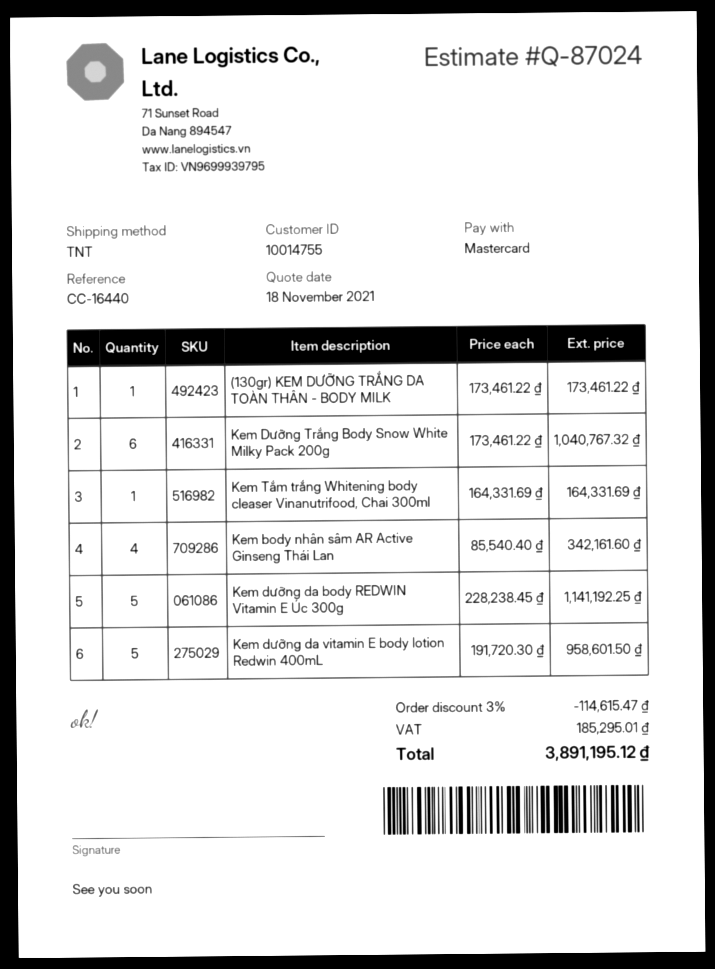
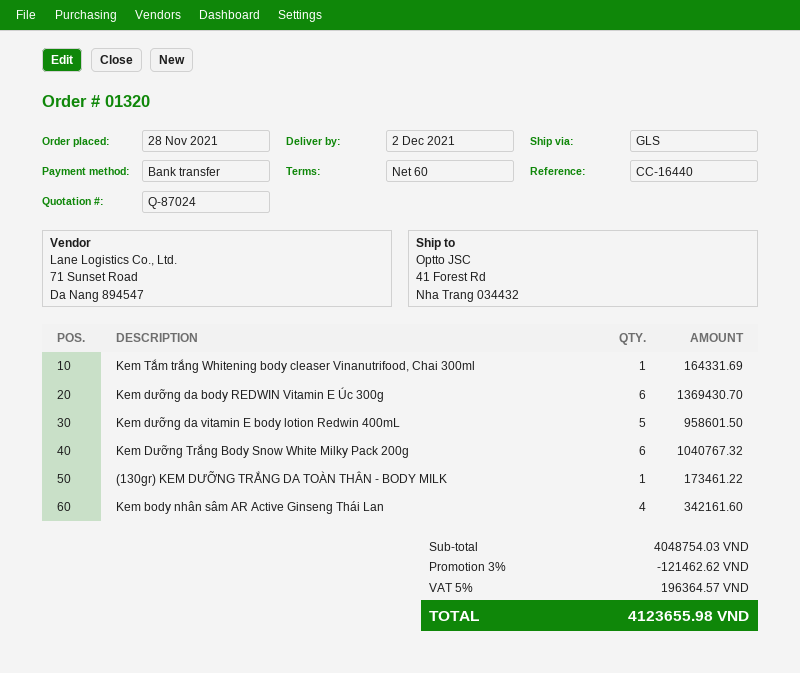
payment method: Mastercard -> bank transfer
shipping method: TNT -> GLS
Kem dưỡng da body REDWIN Vitamin E Úc 300g: 5 for 1141192.25 -> 6 for 1369430.70
discount: 3% = 114615.47 -> 3% = 121462.62
tax: 185295.01 -> 196364.57
total: 3891195.12 -> 4123655.98

